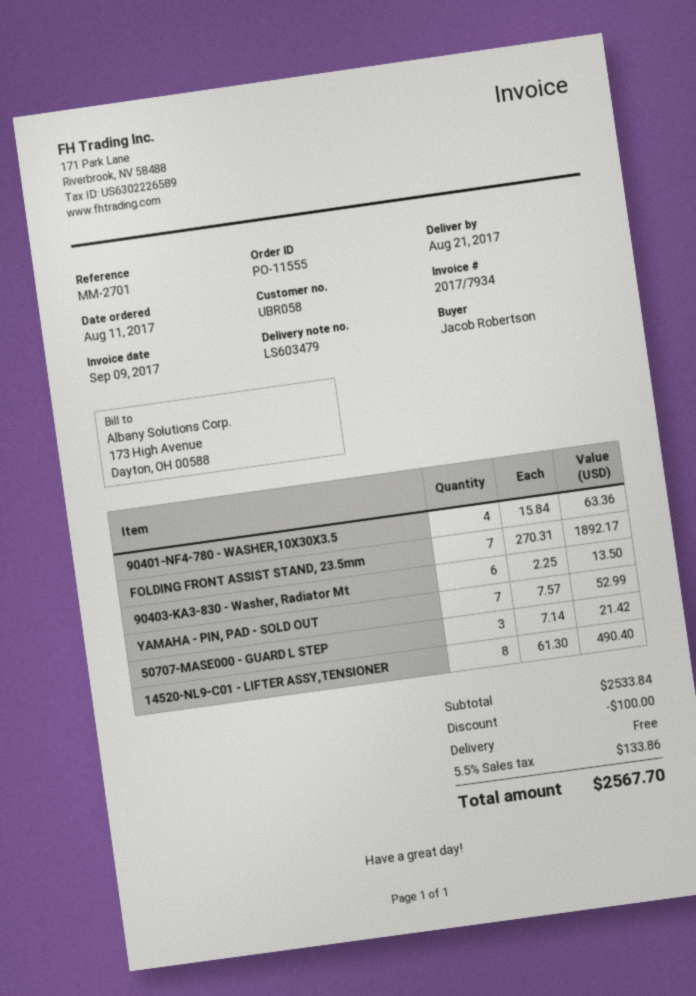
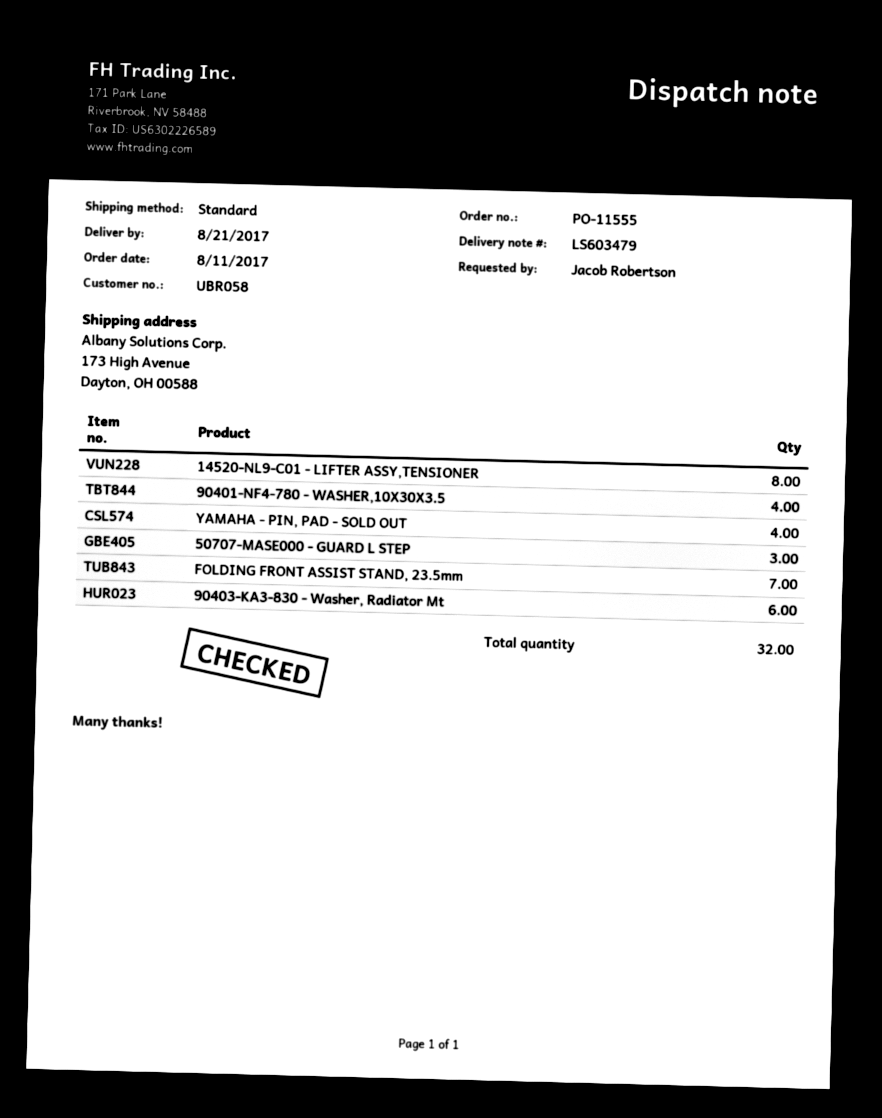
YAMAHA - PIN, PAD - SOLD OUT: 7 -> 4

